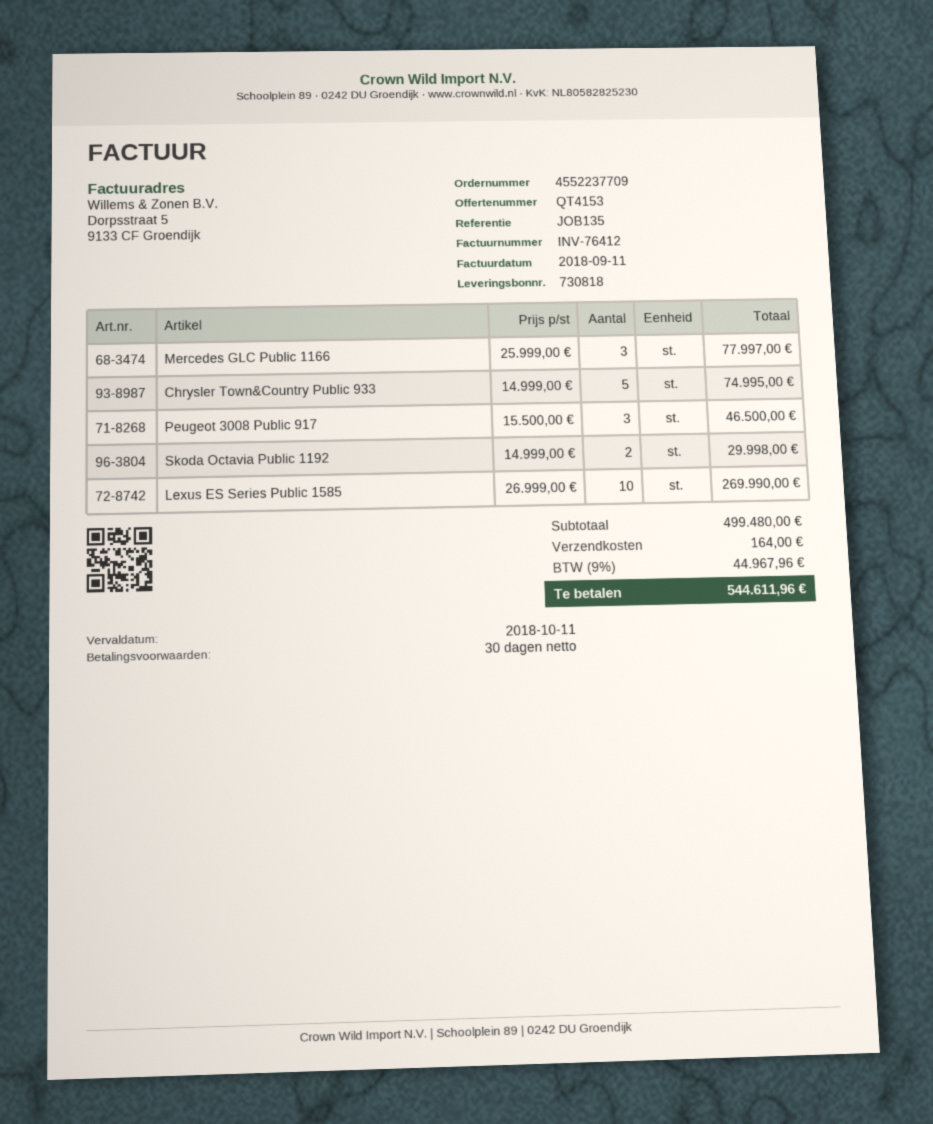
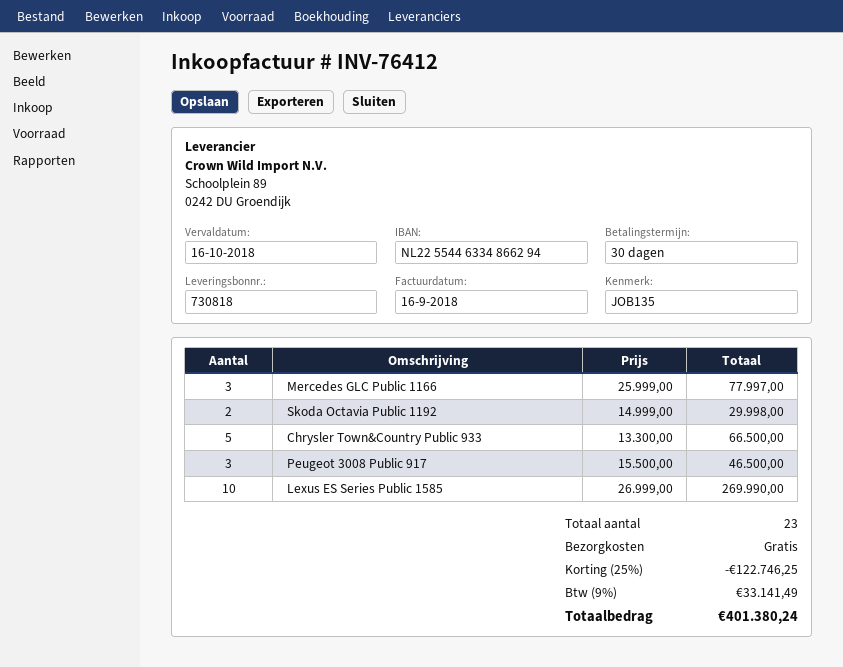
invoice date: 2018-09-11 -> 2018-09-16
due date: 2018-10-11 -> 2018-10-16
Chrysler Town&Country Public 933: 5 x 14999.00 = 74995.00 -> 5 x 13300.00 = 66500.00
discount: none -> 25% = 122746.25
shipping: 164.00 -> 0.00
tax: 9% = 44967.96 -> 9% = 33141.49
total: 544611.96 -> 401380.24

